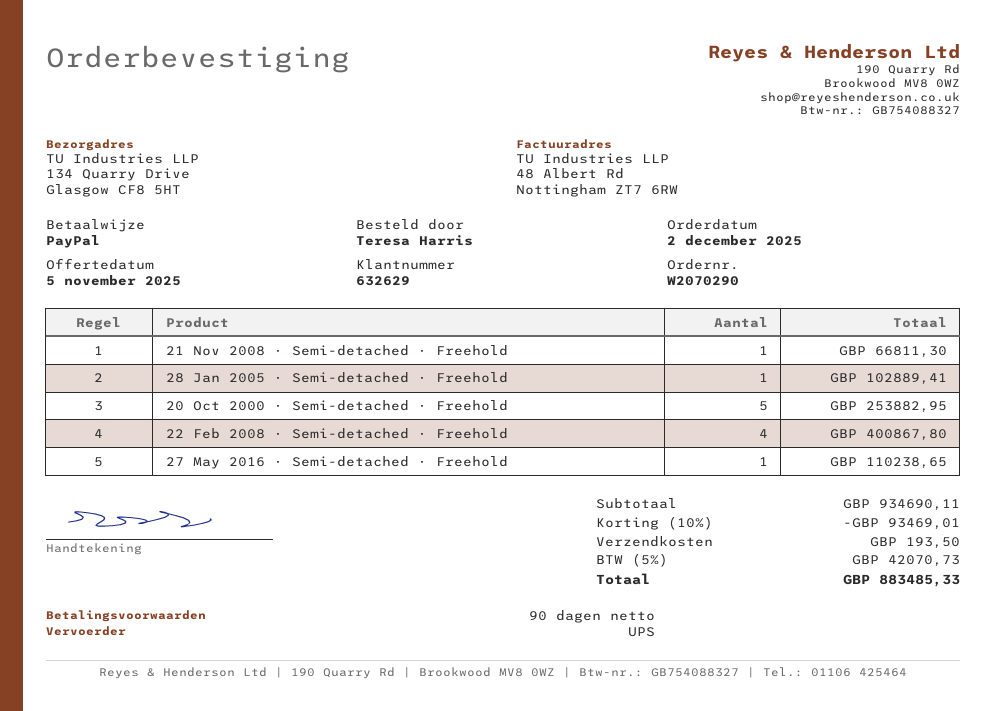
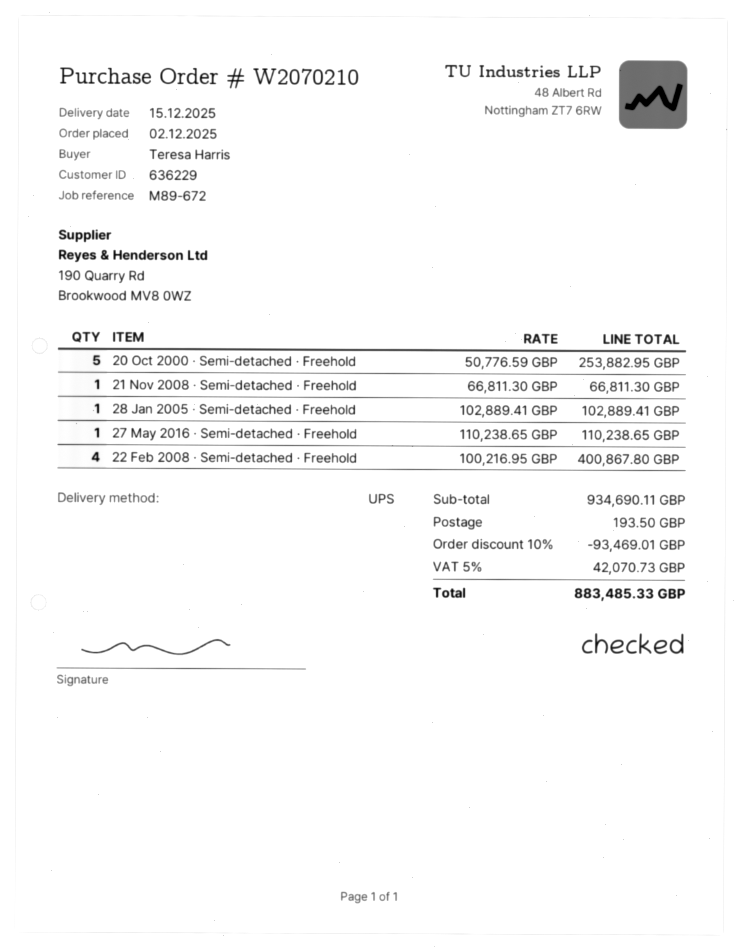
order number: W2070290 -> W2070210
customer number: 632629 -> 636229

